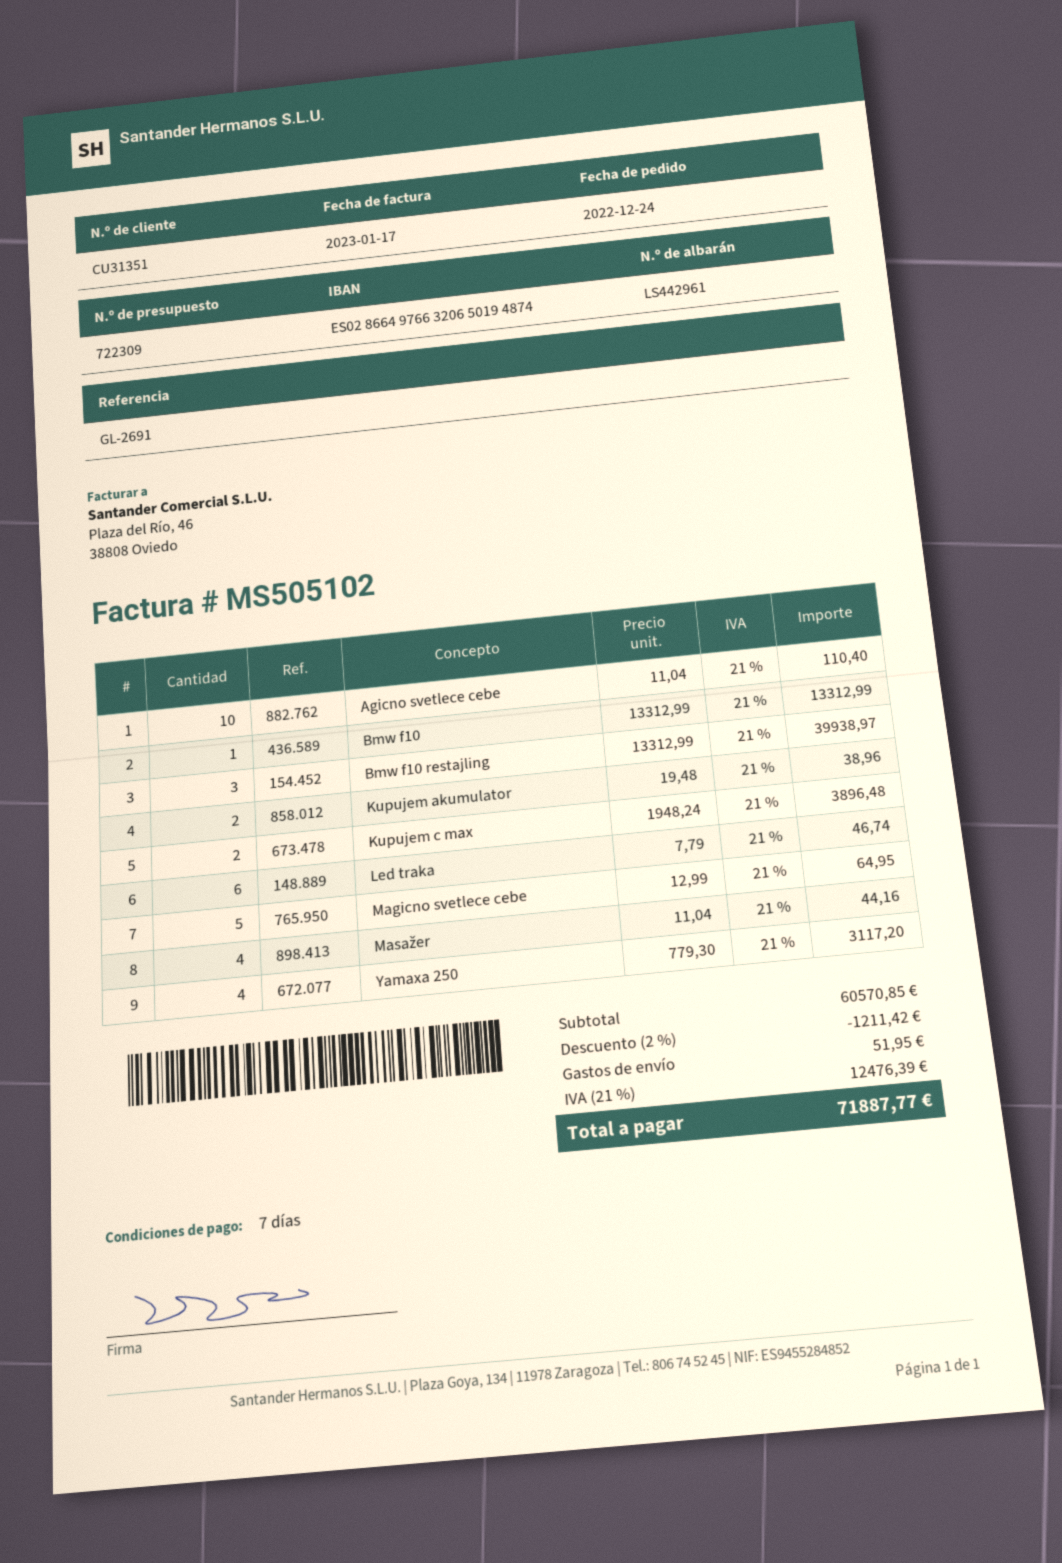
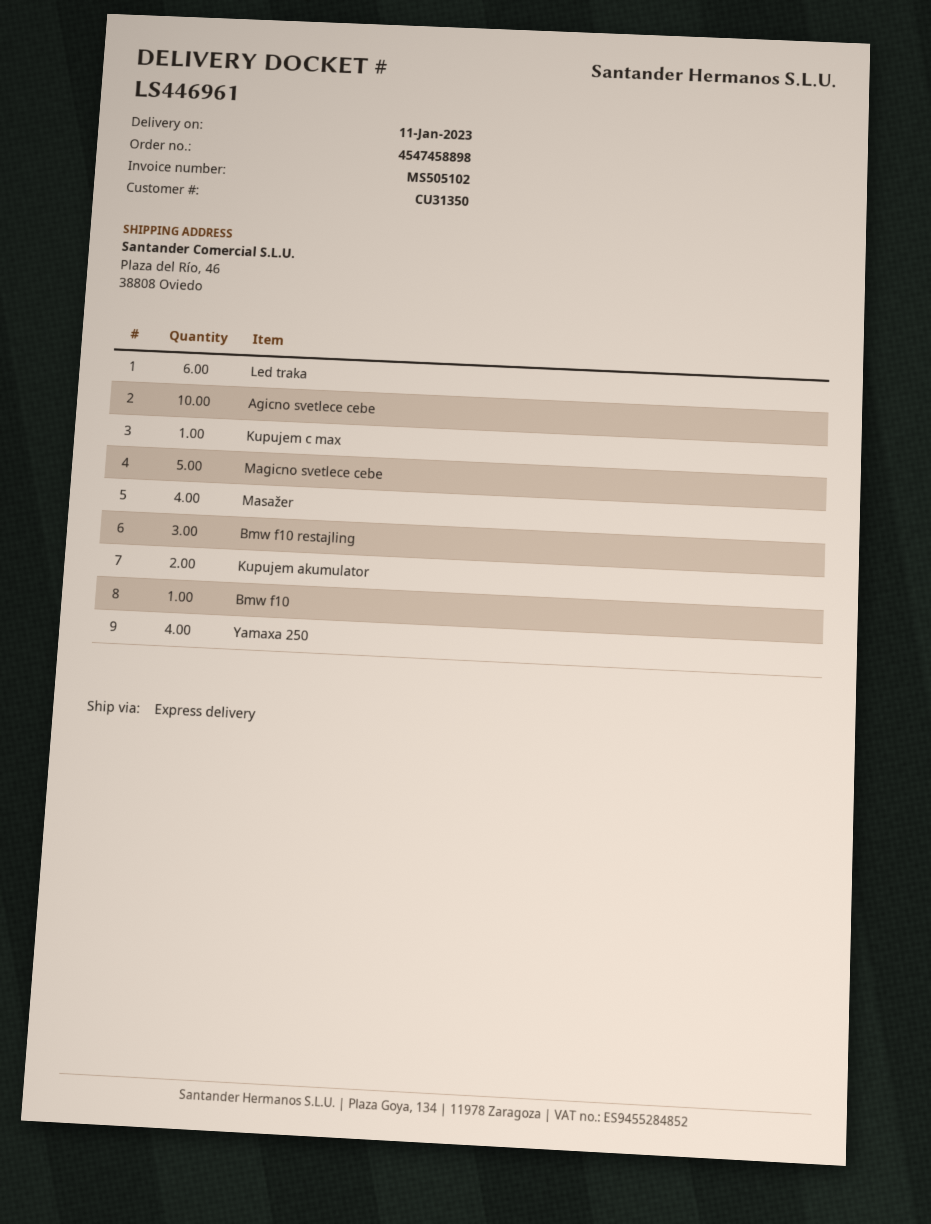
delivery note number: LS442961 -> LS446961
customer number: CU31351 -> CU31350
Kupujem c max: 2 -> 1

